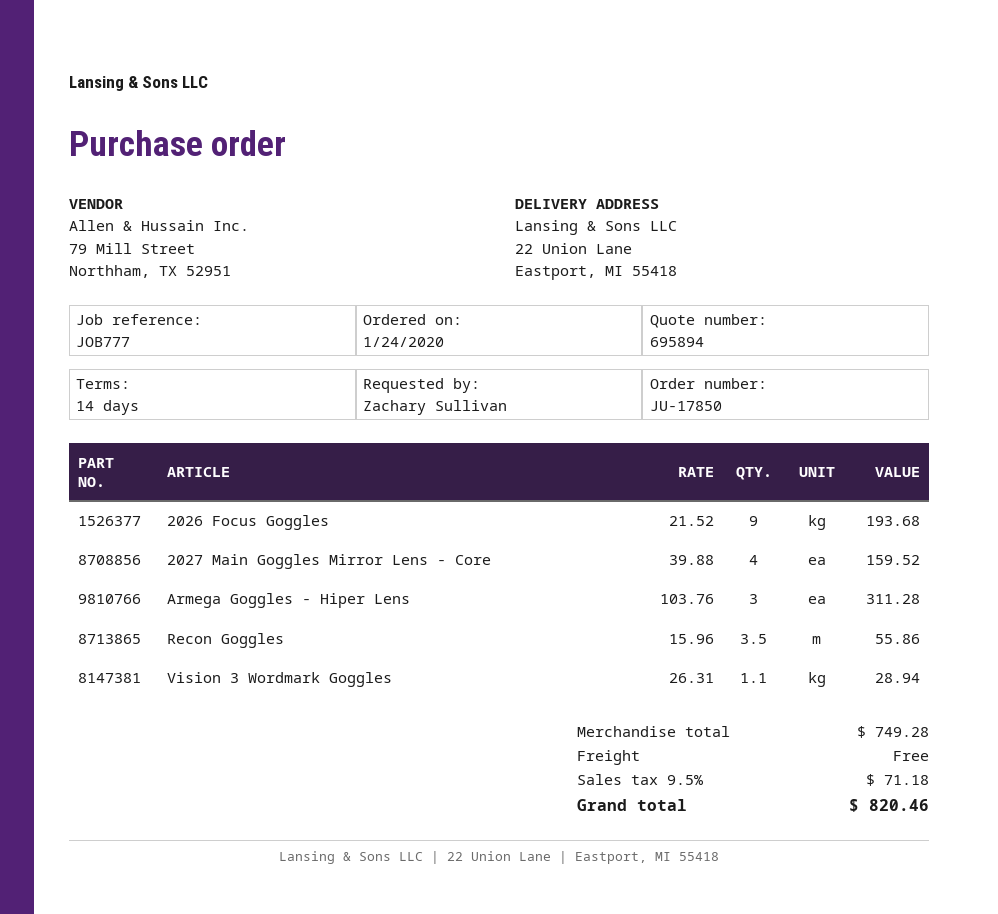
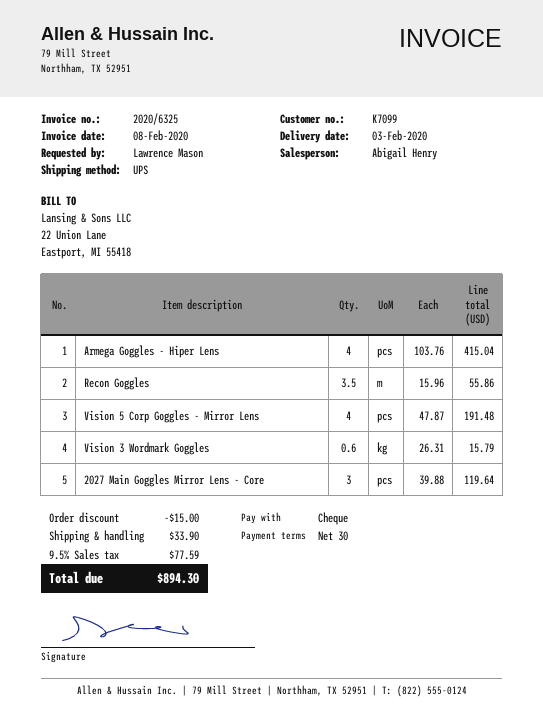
payment terms: 14 days -> 30 days
ordered by: Zachary Sullivan -> Lawrence Mason
2026 Focus Goggles: 9 x 21.52 = 193.68 -> none
2027 Main Goggles Mirror Lens - Core: 4 x 39.88 = 159.52 -> 3 x 39.88 = 119.64
Armega Goggles - Hiper Lens: 3 x 103.76 = 311.28 -> 4 x 103.76 = 415.04
Vision 3 Wordmark Goggles: 1.1 x 26.31 = 28.94 -> 0.6 x 26.31 = 15.79
Vision 5 Corp Goggles - Mirror Lens: none -> 4 x 47.87 = 191.48
discount: none -> 15.00
shipping: 0.00 -> 33.90
tax: 9.5% = 71.18 -> 9.5% = 77.59
total: 820.46 -> 894.30

